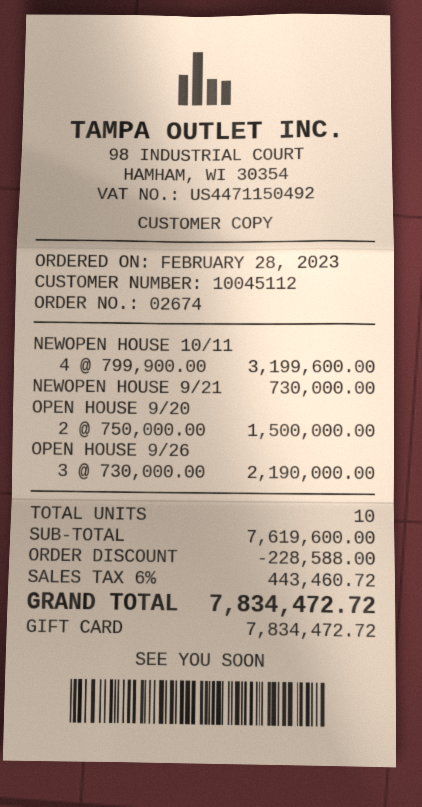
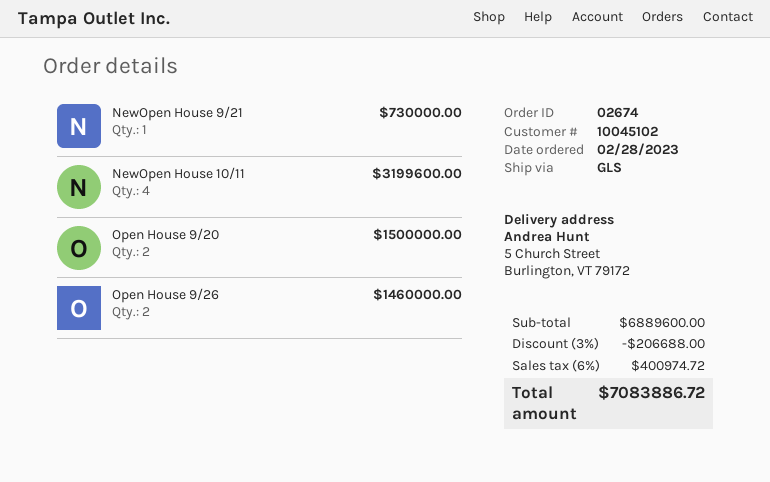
customer number: 10045112 -> 10045102
OPEN HOUSE 9/26: 3 for 2190000.00 -> 2 for 1460000.00
subtotal: 7619600.00 -> 6889600.00
discount: 228588.00 -> 206688.00
tax: 6% = 443460.72 -> 6% = 400974.72
total: 7834472.72 -> 7083886.72

